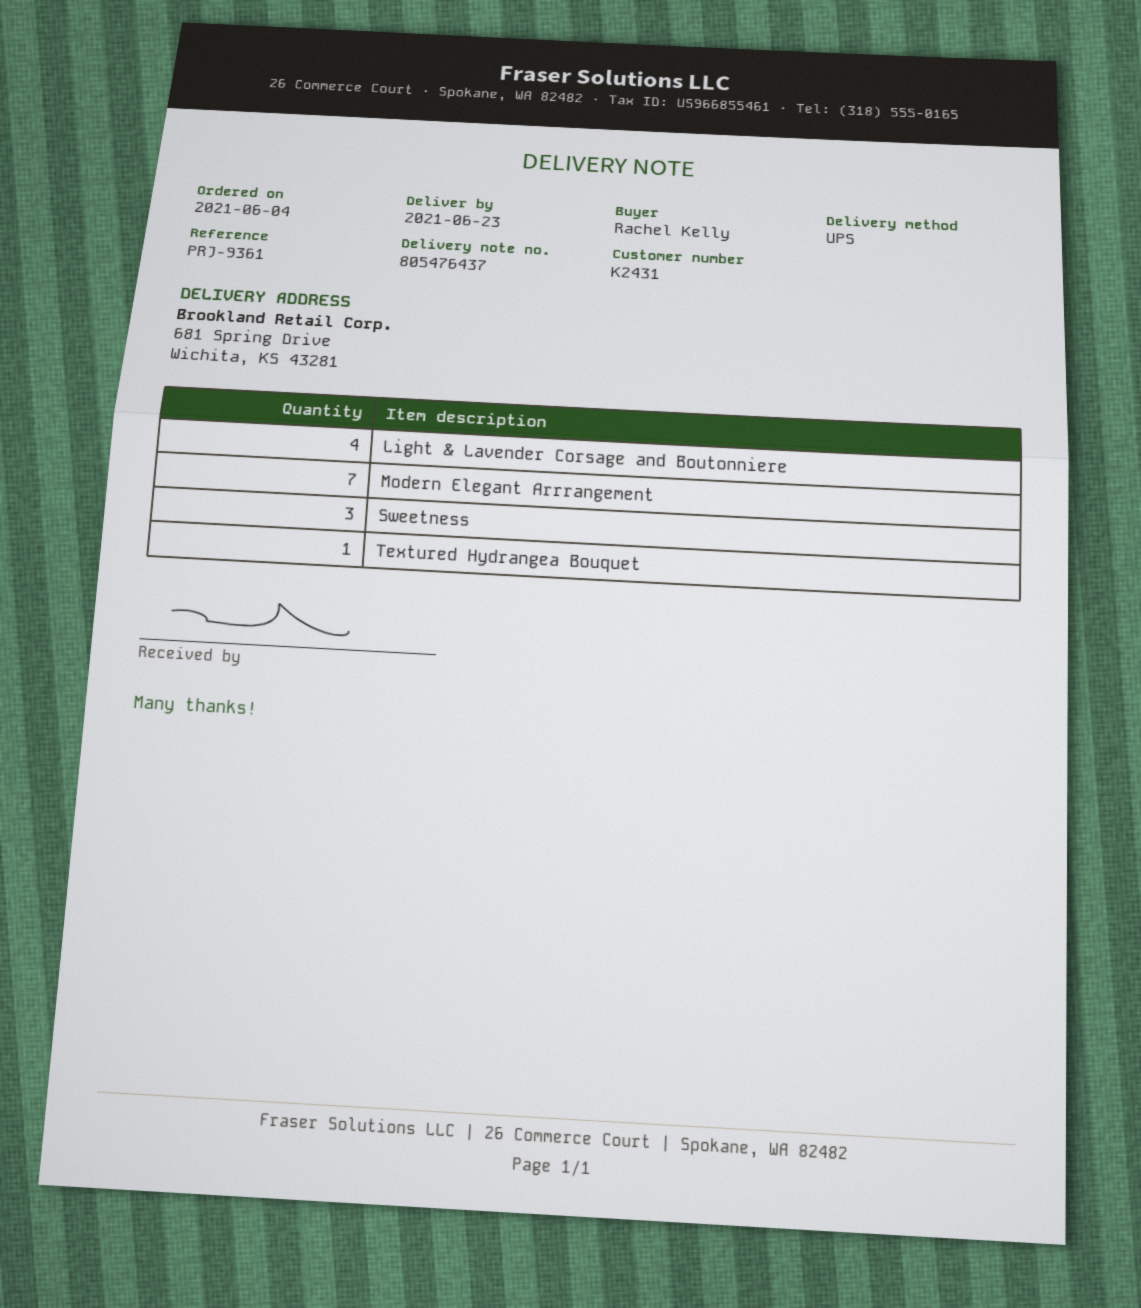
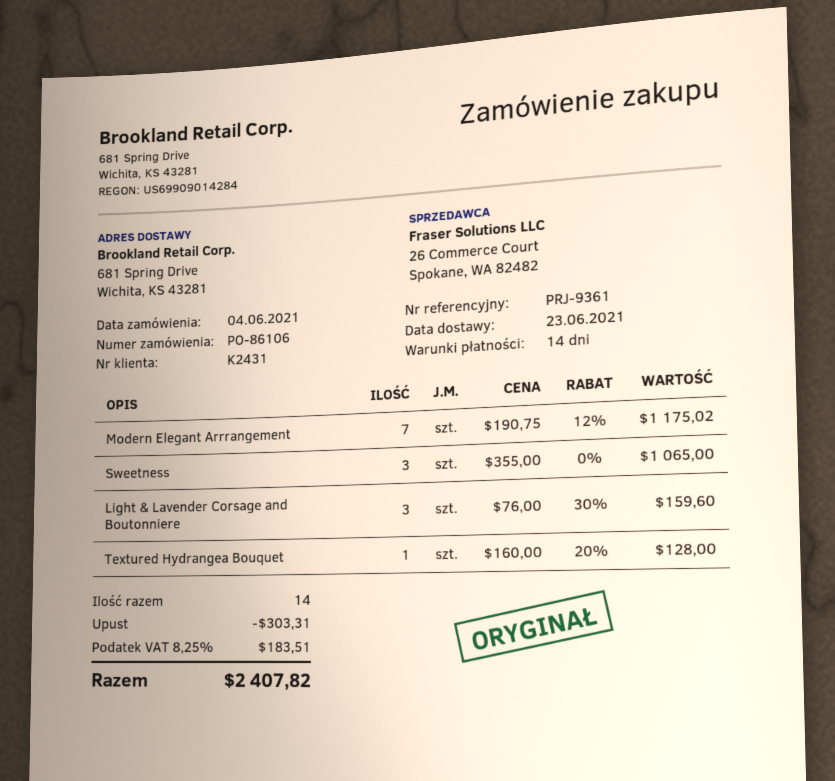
Light & Lavender Corsage and Boutonniere: 4 -> 3

